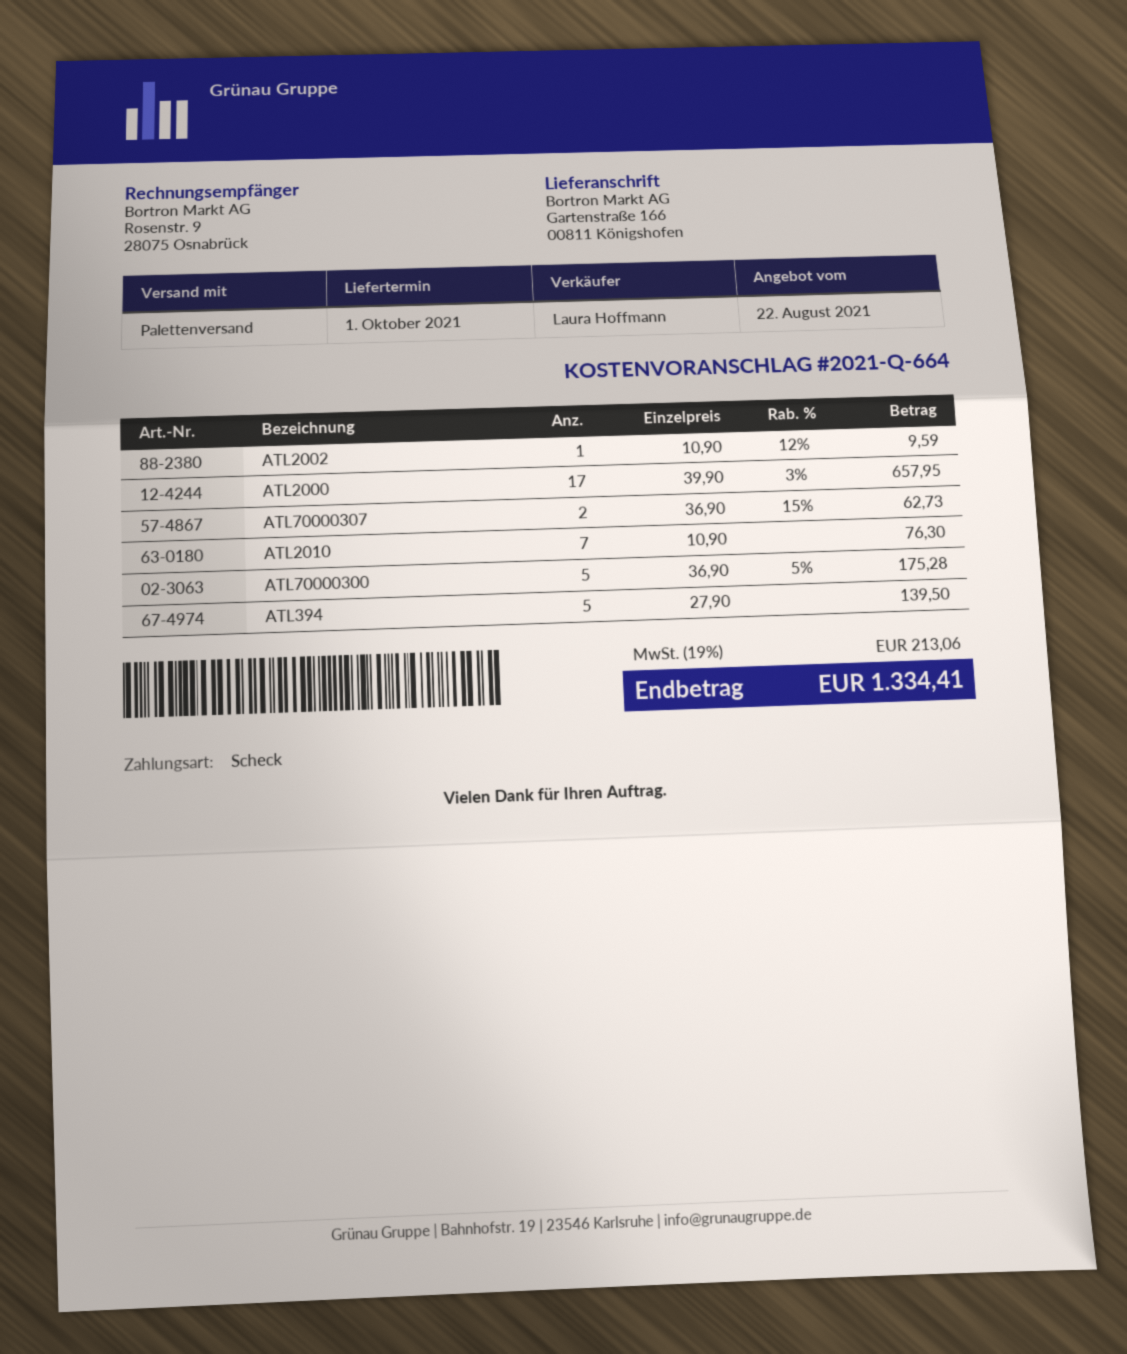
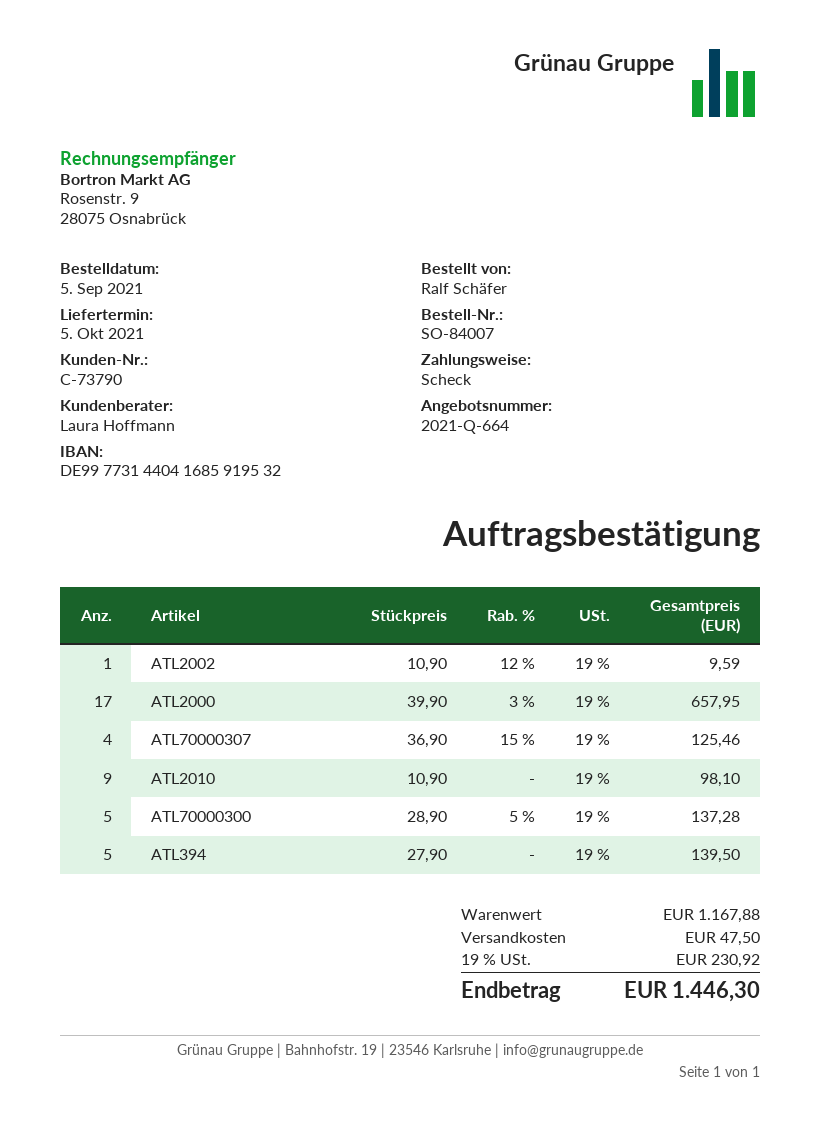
delivery date: 2021-10-01 -> 2021-10-05
ATL70000307: 2 x 36.90 - 15% = 62.73 -> 4 x 36.90 - 15% = 125.46
ATL2010: 7 x 10.90 = 76.30 -> 9 x 10.90 = 98.10
ATL70000300: 5 x 36.90 - 5% = 175.28 -> 5 x 28.90 - 5% = 137.28
shipping: none -> 47.50
tax: 19% = 213.06 -> 19% = 230.92
total: 1334.41 -> 1446.30

